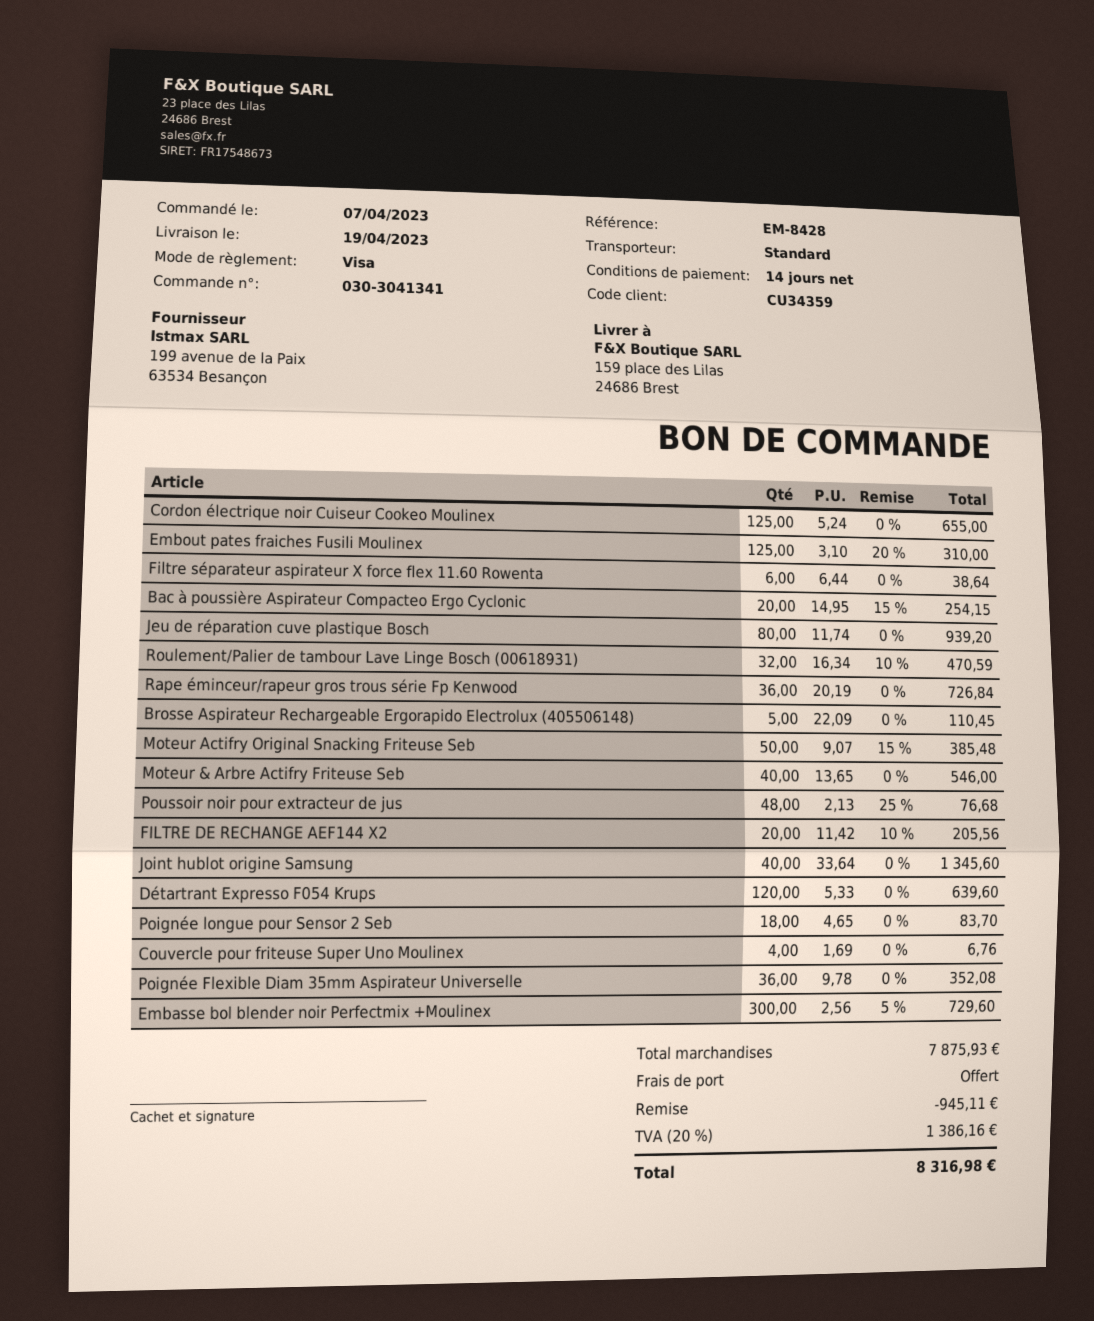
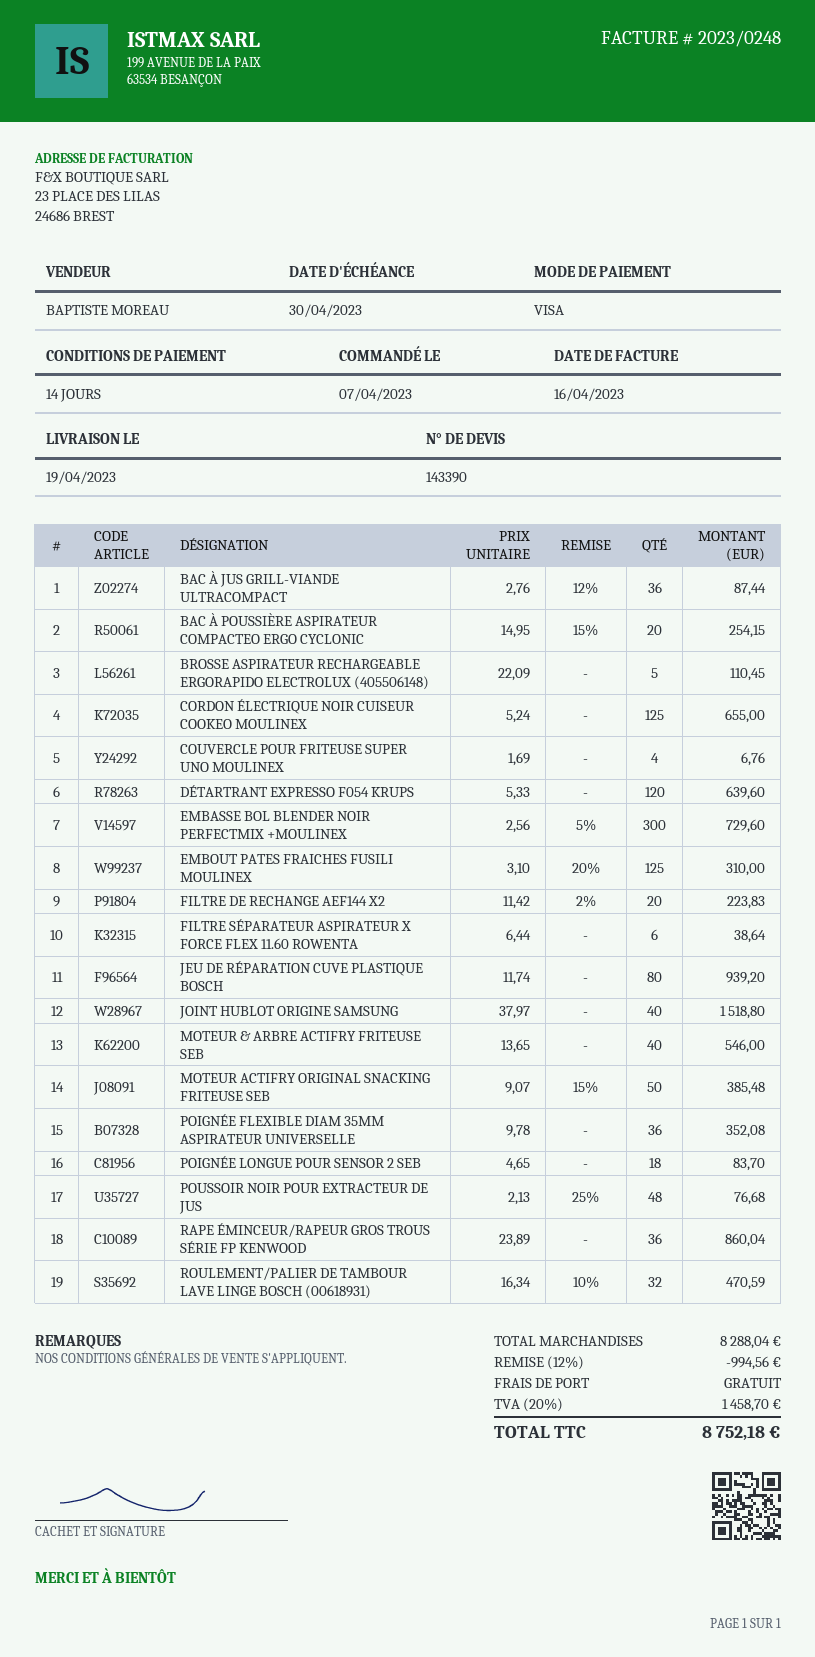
Rape éminceur/rapeur gros trous série Fp Kenwood: 36 x 20.19 = 726.84 -> 36 x 23.89 = 860.04
FILTRE DE RECHANGE AEF144 X2: 20 x 11.42 - 10% = 205.56 -> 20 x 11.42 - 2% = 223.83
Joint hublot origine Samsung: 40 x 33.64 = 1345.60 -> 40 x 37.97 = 1518.80
BAC À JUS GRILL-VIANDE ULTRACOMPACT: none -> 36 x 2.76 - 12% = 87.44
subtotal: 7875.93 -> 8288.04
discount: 945.11 -> 994.56
tax: 20% = 1386.16 -> 20% = 1458.70
total: 8316.98 -> 8752.18

